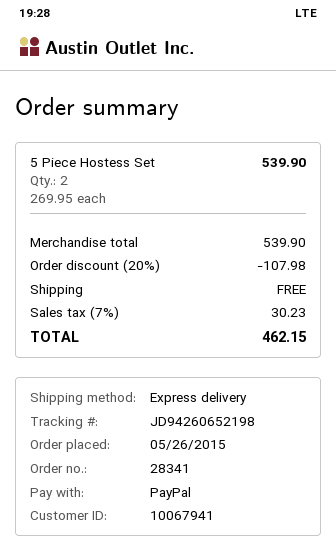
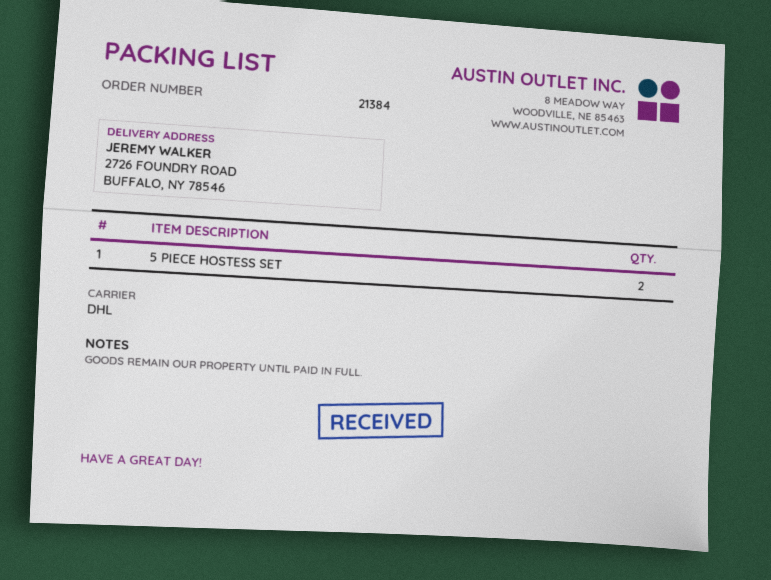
order number: 28341 -> 21384
shipping method: express -> DHL

